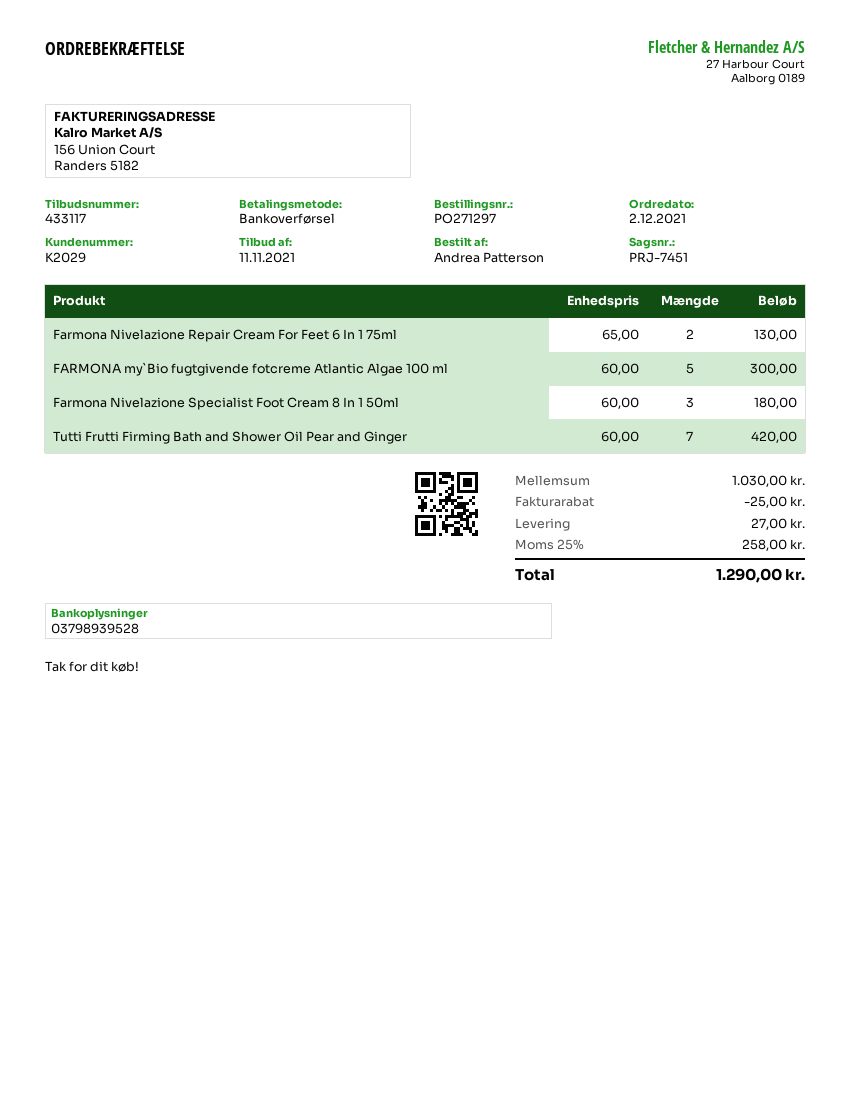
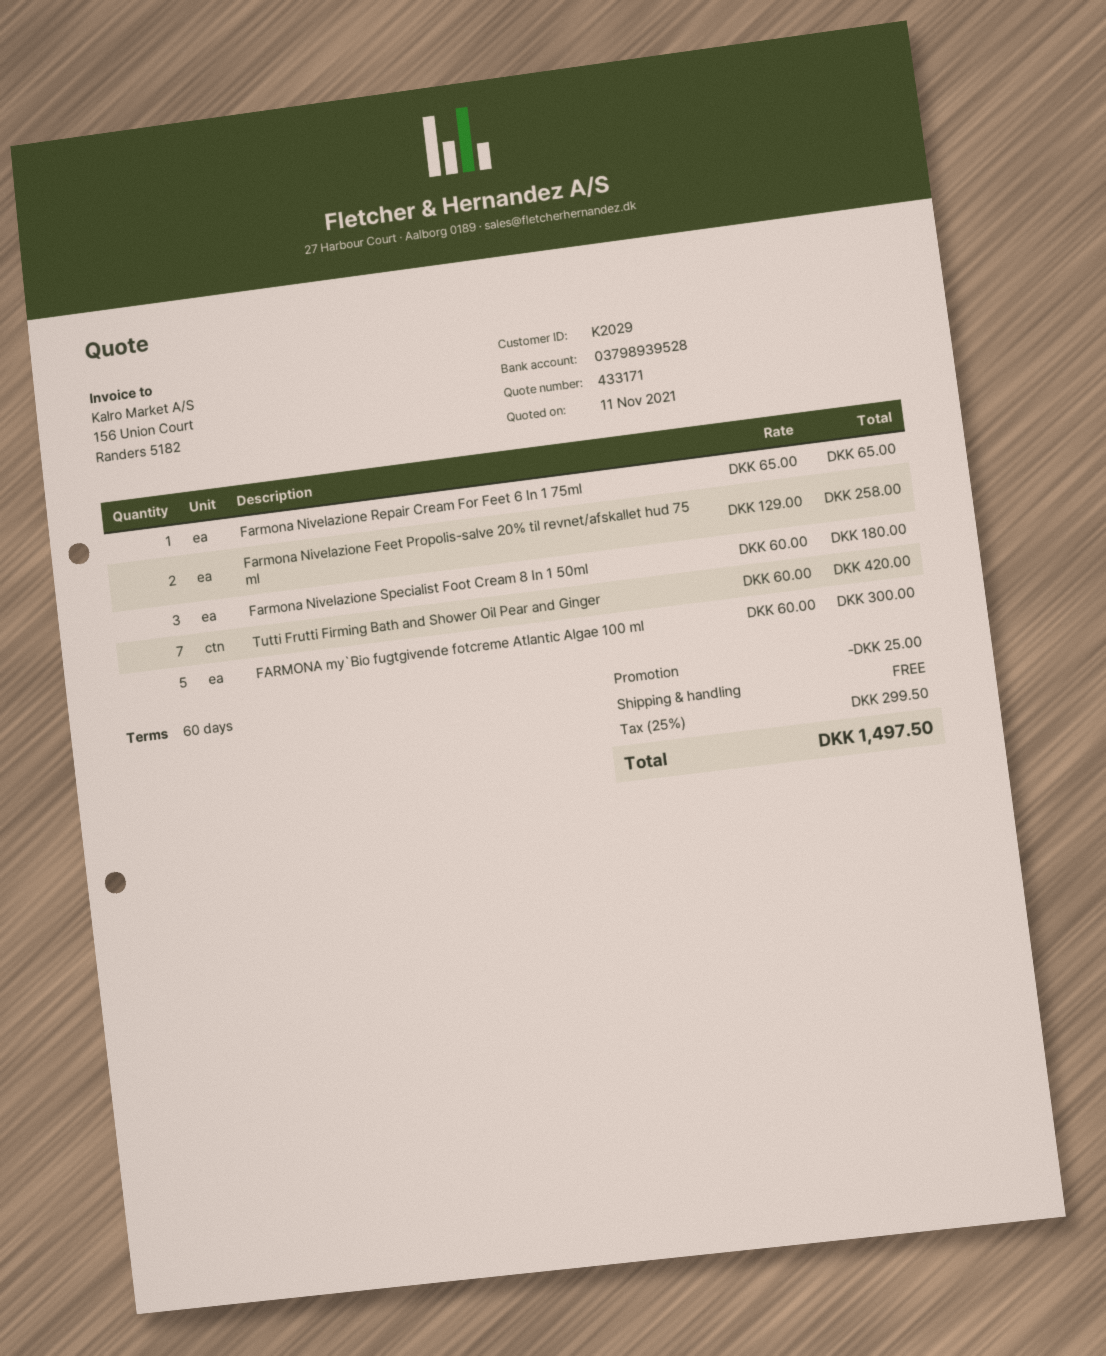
quote number: 433117 -> 433171
Farmona Nivelazione Repair Cream For Feet 6 In 1 75ml: 2 x 65.00 = 130.00 -> 1 x 65.00 = 65.00
Farmona Nivelazione Feet Propolis-salve 20% til revnet/afskallet hud 75 ml: none -> 2 x 129.00 = 258.00
shipping: 27.00 -> 0.00
tax: 25% = 258.00 -> 25% = 299.50
total: 1290.00 -> 1497.50

